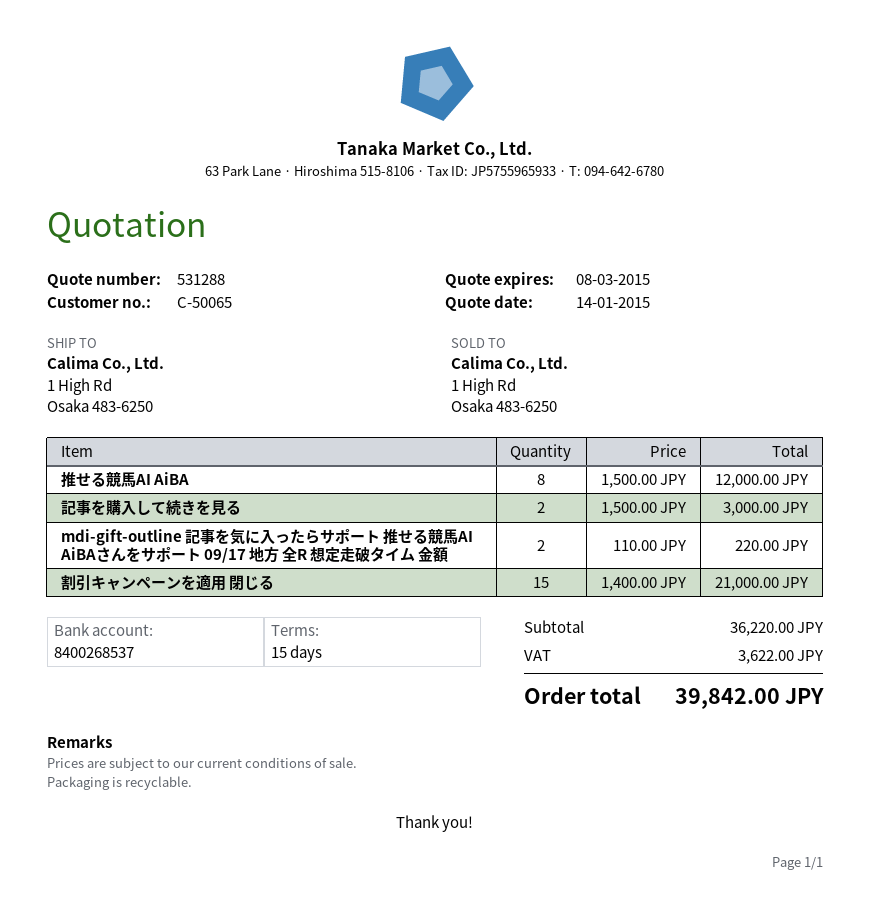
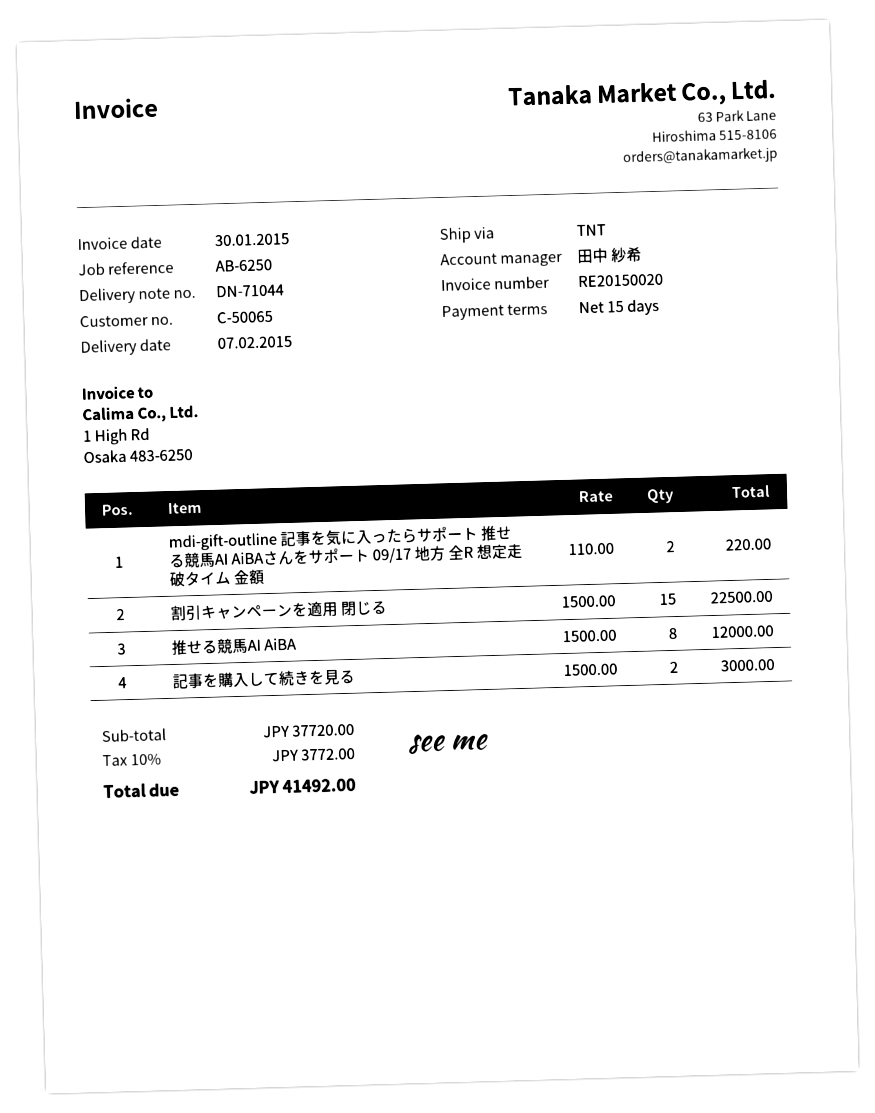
割引キャンペーンを適用 閉じる: 15 x 1400.00 = 21000.00 -> 15 x 1500.00 = 22500.00
subtotal: 36220.00 -> 37720.00
tax: 3622.00 -> 3772.00
total: 39842.00 -> 41492.00

